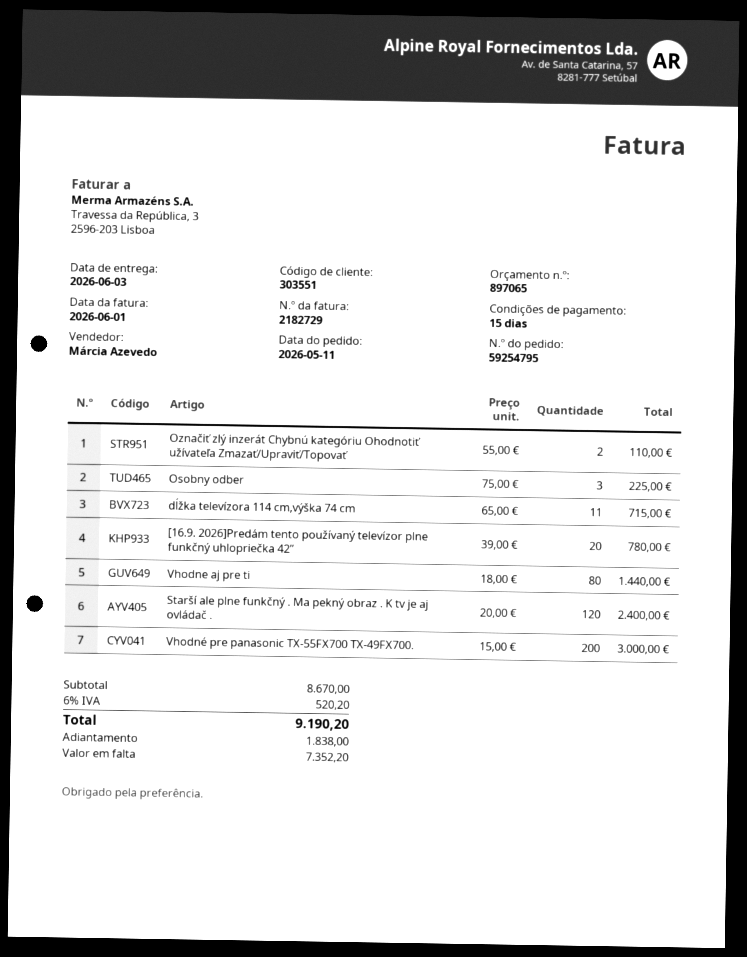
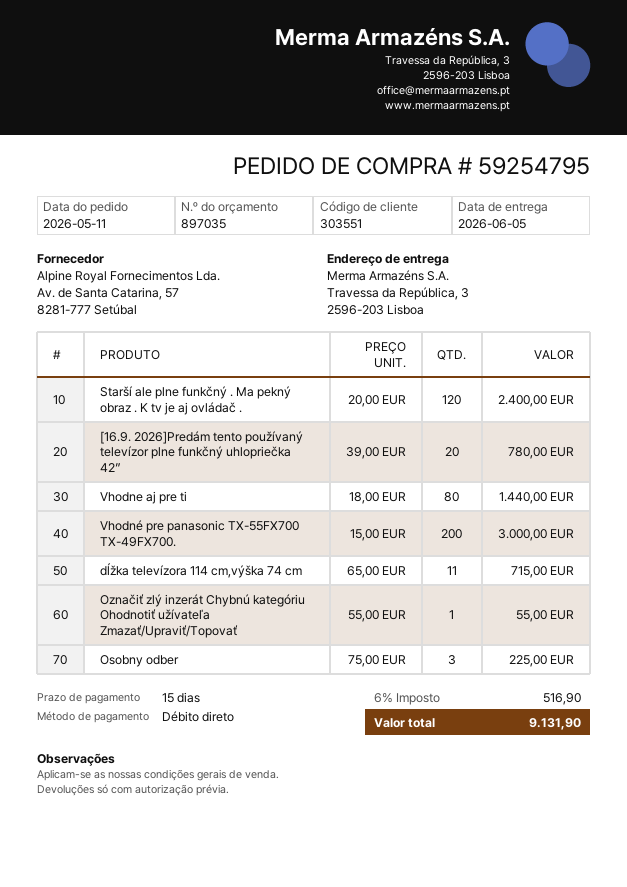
quote number: 897065 -> 897035
delivery date: 2026-06-03 -> 2026-06-05
Označiť zlý inzerát Chybnú kategóriu Ohodnotiť užívateľa Zmazať/Upraviť/Topovať: 2 x 55.00 = 110.00 -> 1 x 55.00 = 55.00
tax: 6% = 520.20 -> 6% = 516.90
total: 9190.20 -> 9131.90

